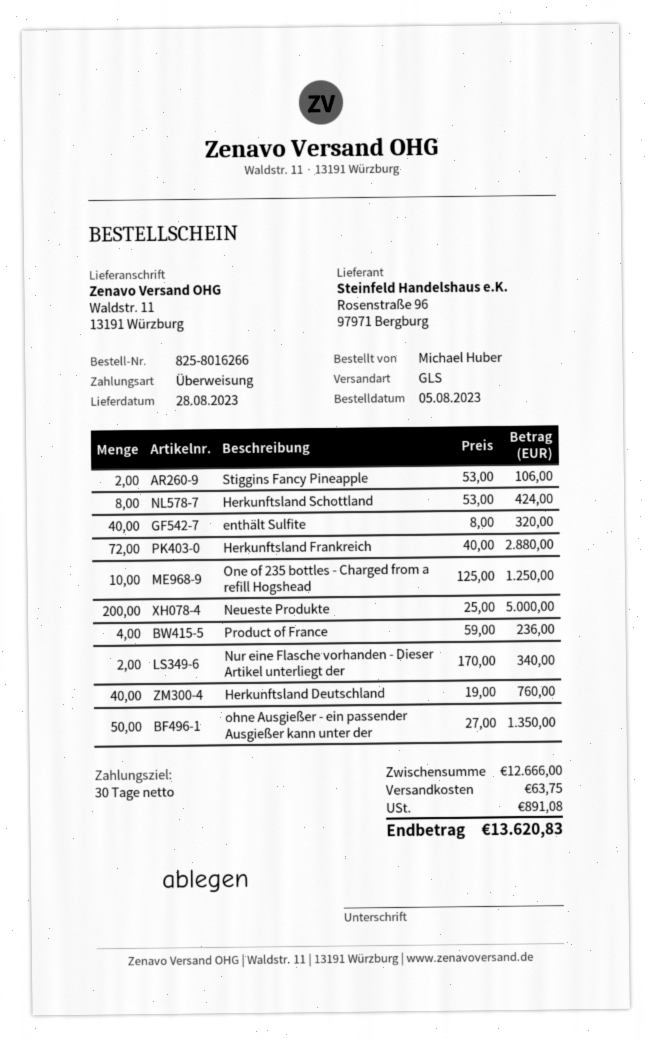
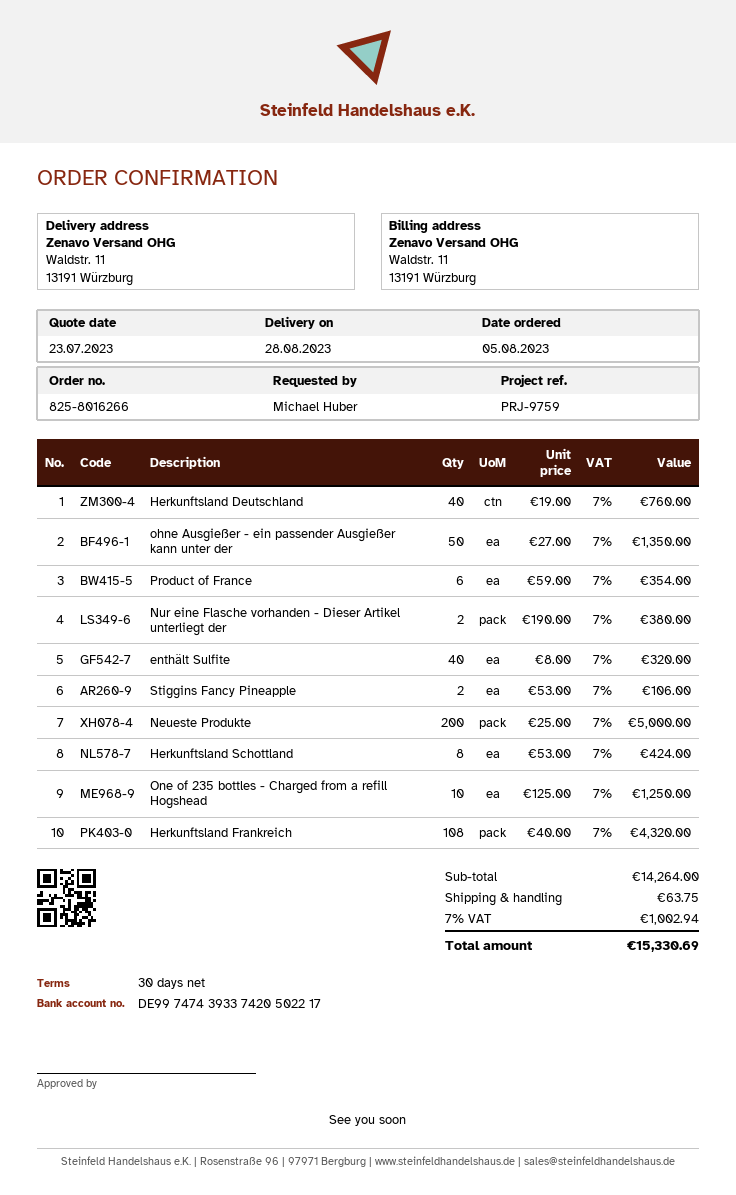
Herkunftsland Frankreich: 72 x 40.00 = 2880.00 -> 108 x 40.00 = 4320.00
Product of France: 4 x 59.00 = 236.00 -> 6 x 59.00 = 354.00
Nur eine Flasche vorhanden - Dieser Artikel unterliegt der: 2 x 170.00 = 340.00 -> 2 x 190.00 = 380.00
subtotal: 12666.00 -> 14264.00
tax: 891.08 -> 1002.94
total: 13620.83 -> 15330.69

